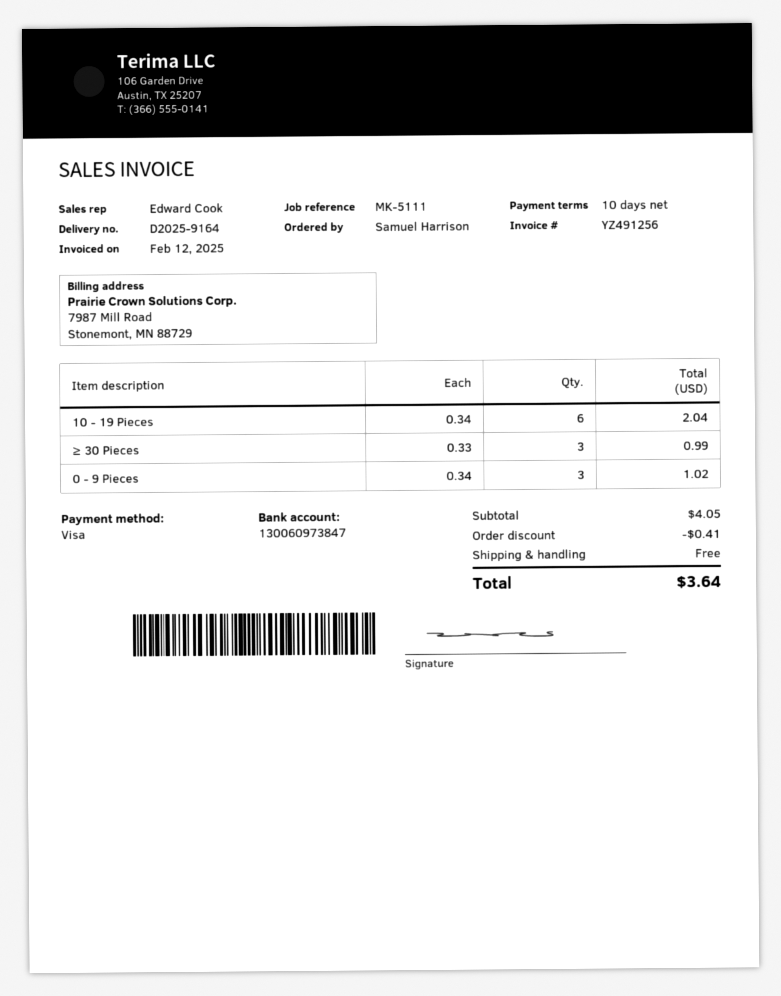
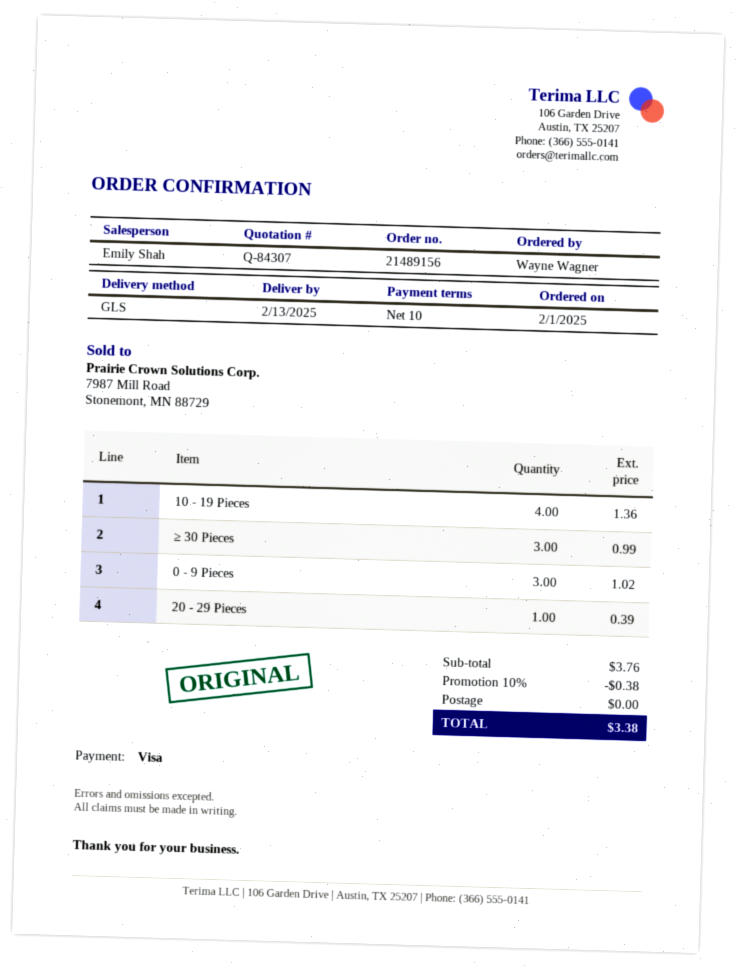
ordered by: Samuel Harrison -> Wayne Wagner
sales rep: Edward Cook -> Emily Shah
10 - 19 Pieces: 6 for 2.04 -> 4 for 1.36
20 - 29 Pieces: none -> 1 for 0.39
subtotal: 4.05 -> 3.76
discount: 0.41 -> 0.38
total: 3.64 -> 3.38

